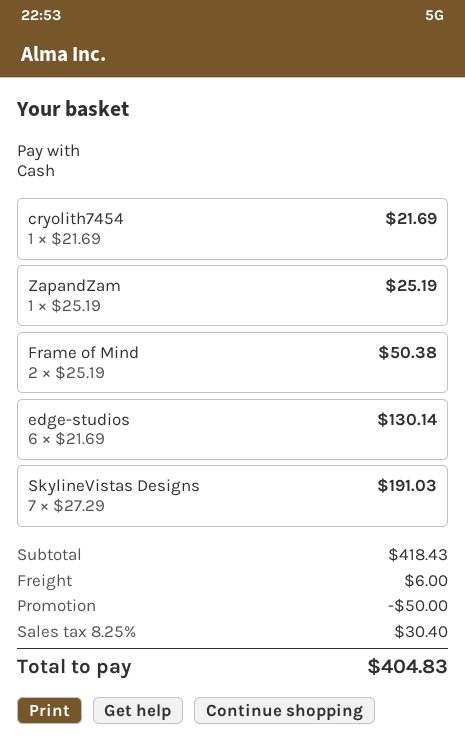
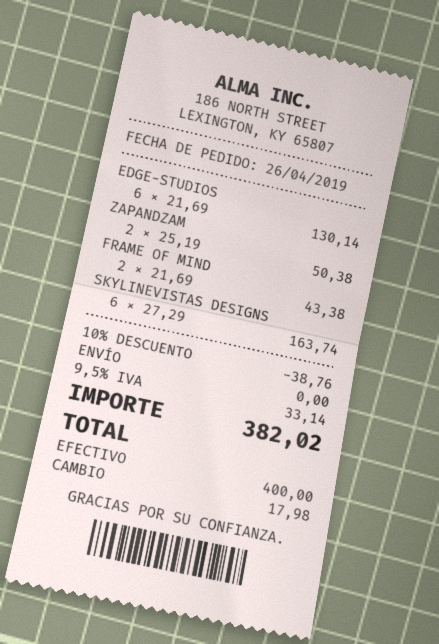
cryolith7454: 1 x 21.69 = 21.69 -> none
ZapandZam: 1 x 25.19 = 25.19 -> 2 x 25.19 = 50.38
Frame of Mind: 2 x 25.19 = 50.38 -> 2 x 21.69 = 43.38
SkylineVistas Designs: 7 x 27.29 = 191.03 -> 6 x 27.29 = 163.74
discount: 50.00 -> 38.76
shipping: 6.00 -> 0.00
tax: 8.25% = 30.40 -> 9.5% = 33.14
total: 404.83 -> 382.02

